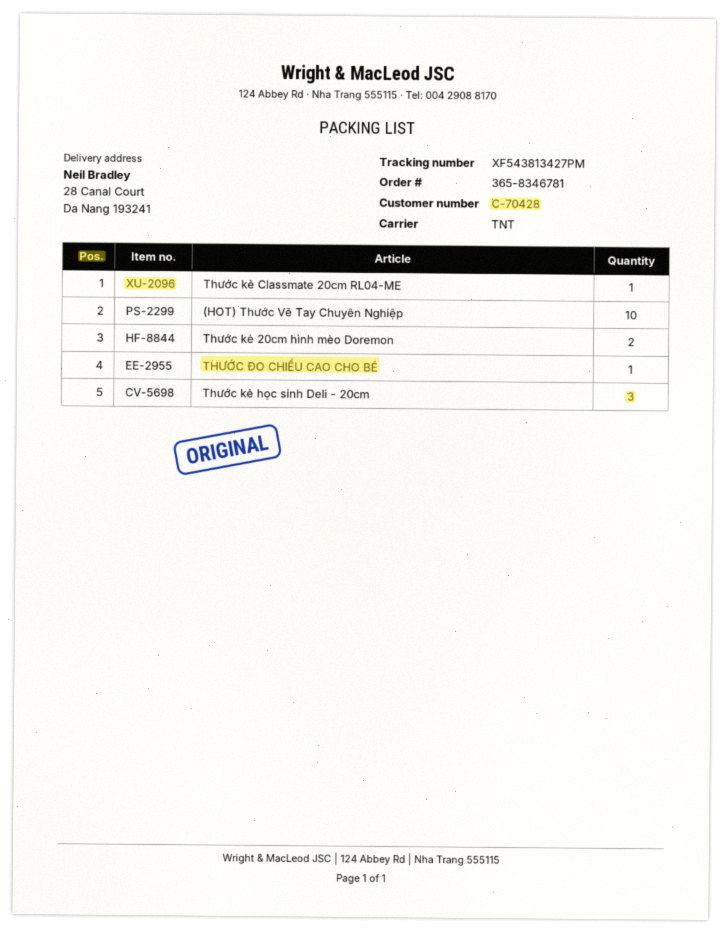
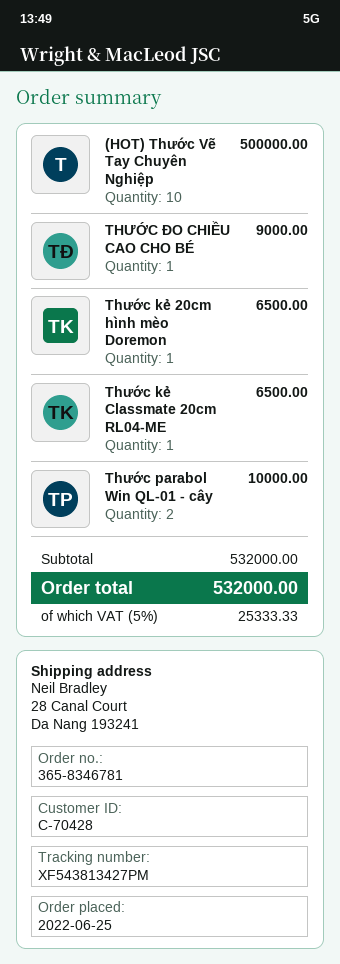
Thước kẻ 20cm hình mèo Doremon: 2 -> 1
Thước kẻ học sinh Deli - 20cm: 3 -> none
Thước parabol Win QL-01 - cây: none -> 2

